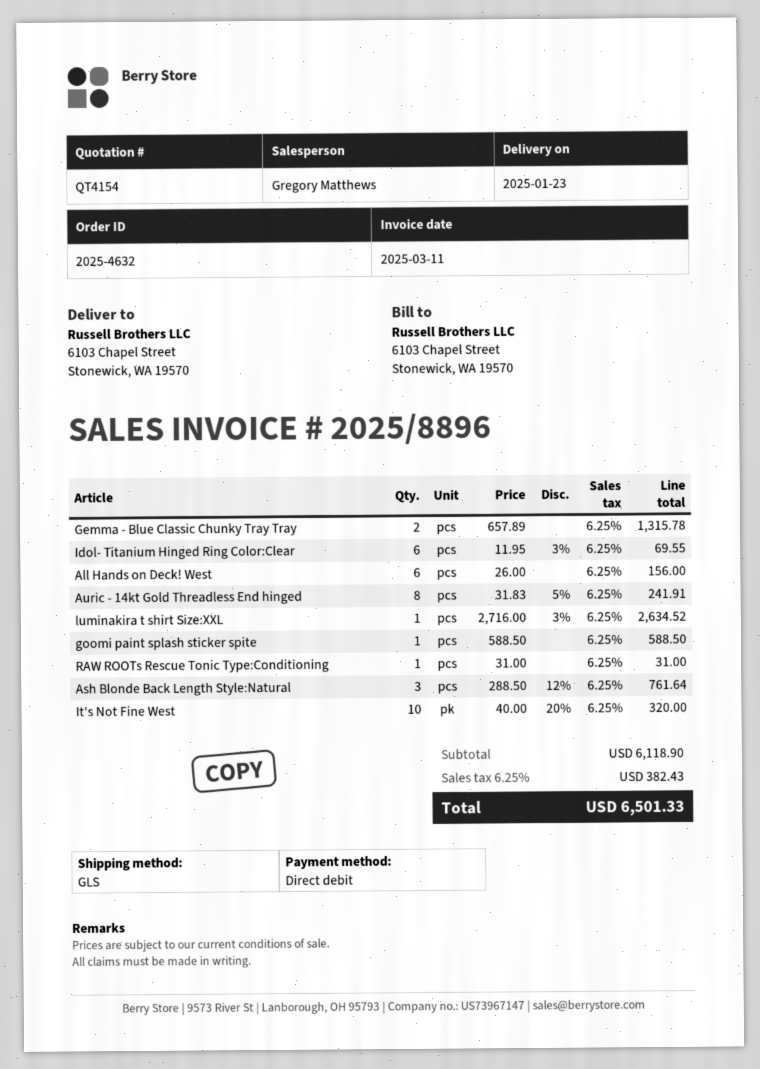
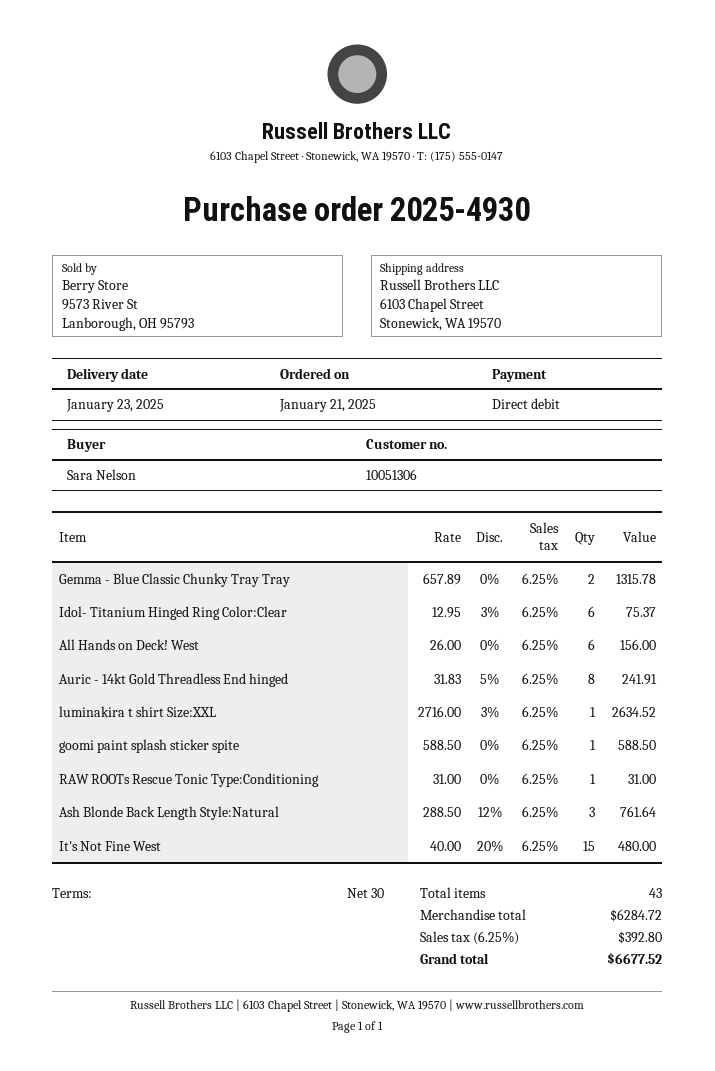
order number: 2025-4632 -> 2025-4930
Idol- Titanium Hinged Ring Color:Clear: 6 x 11.95 - 3% = 69.55 -> 6 x 12.95 - 3% = 75.37
It's Not Fine West: 10 x 40.00 - 20% = 320.00 -> 15 x 40.00 - 20% = 480.00
subtotal: 6118.90 -> 6284.72
tax: 6.25% = 382.43 -> 6.25% = 392.80
total: 6501.33 -> 6677.52

